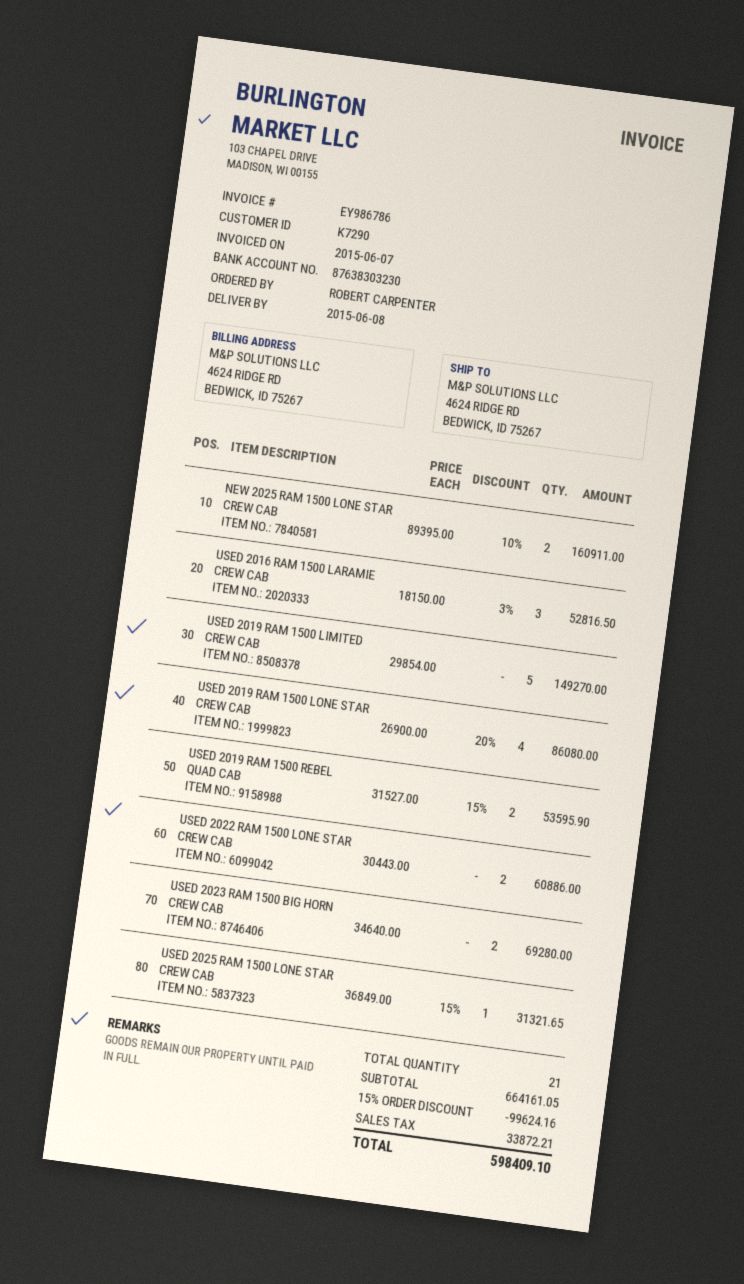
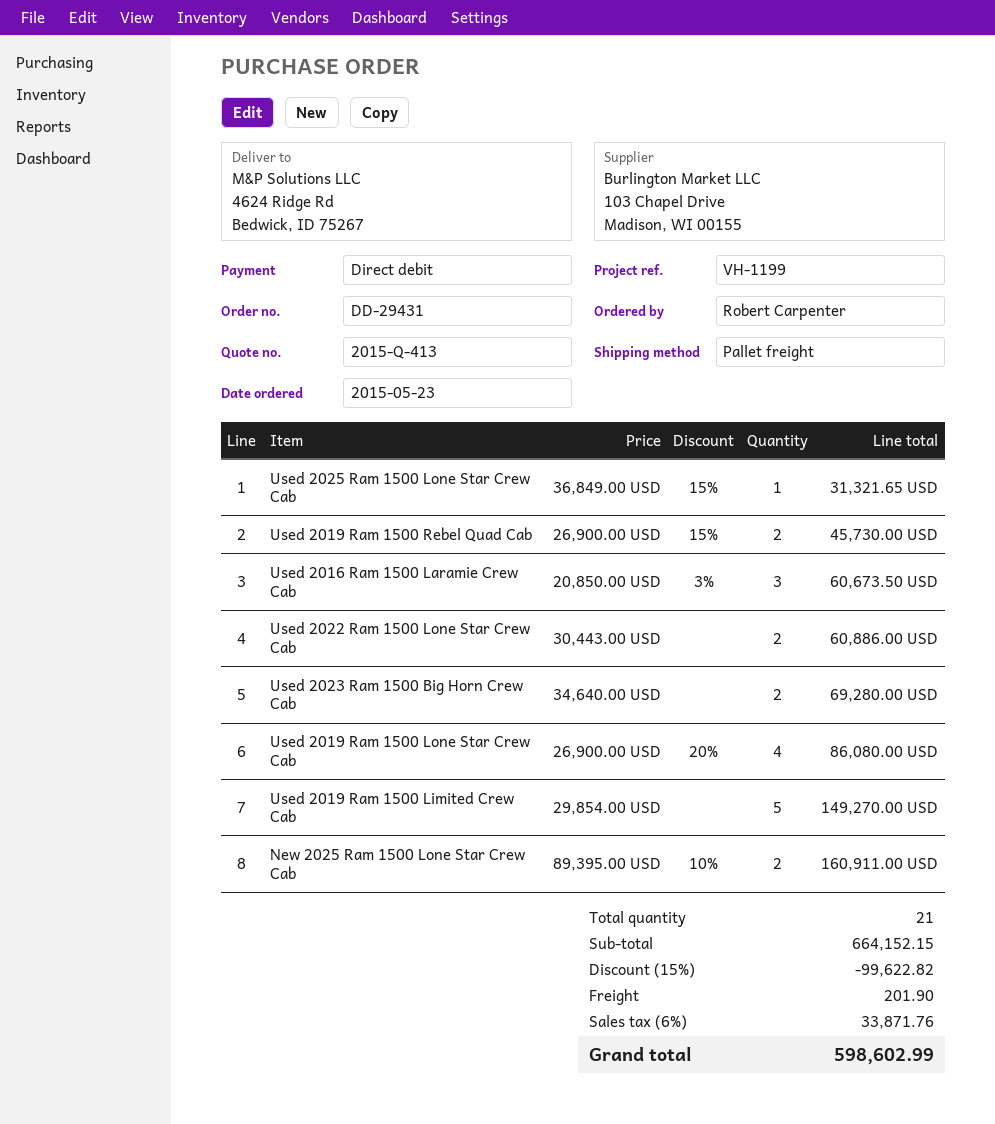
USED 2016 RAM 1500 LARAMIE CREW CAB: 3 x 18150.00 - 3% = 52816.50 -> 3 x 20850.00 - 3% = 60673.50
USED 2019 RAM 1500 REBEL QUAD CAB: 2 x 31527.00 - 15% = 53595.90 -> 2 x 26900.00 - 15% = 45730.00
subtotal: 664161.05 -> 664152.15
discount: 15% = 99624.16 -> 15% = 99622.82
shipping: none -> 201.90
tax: 33872.21 -> 33871.76
total: 598409.10 -> 598602.99

